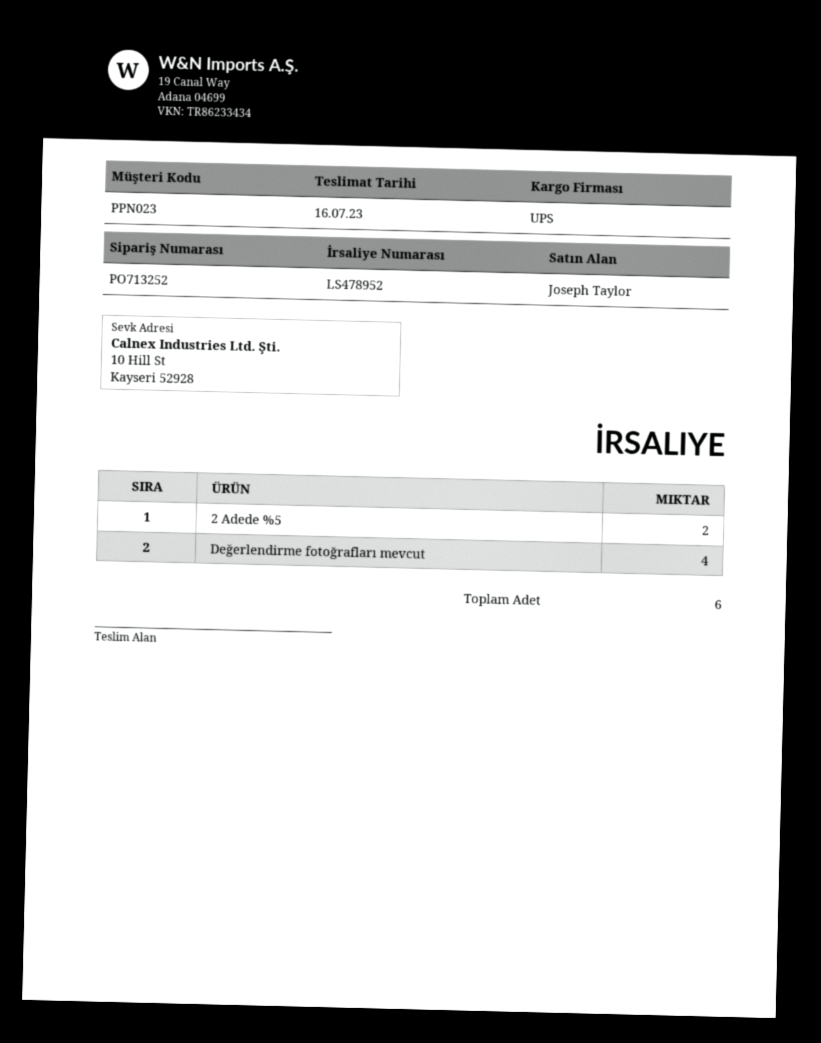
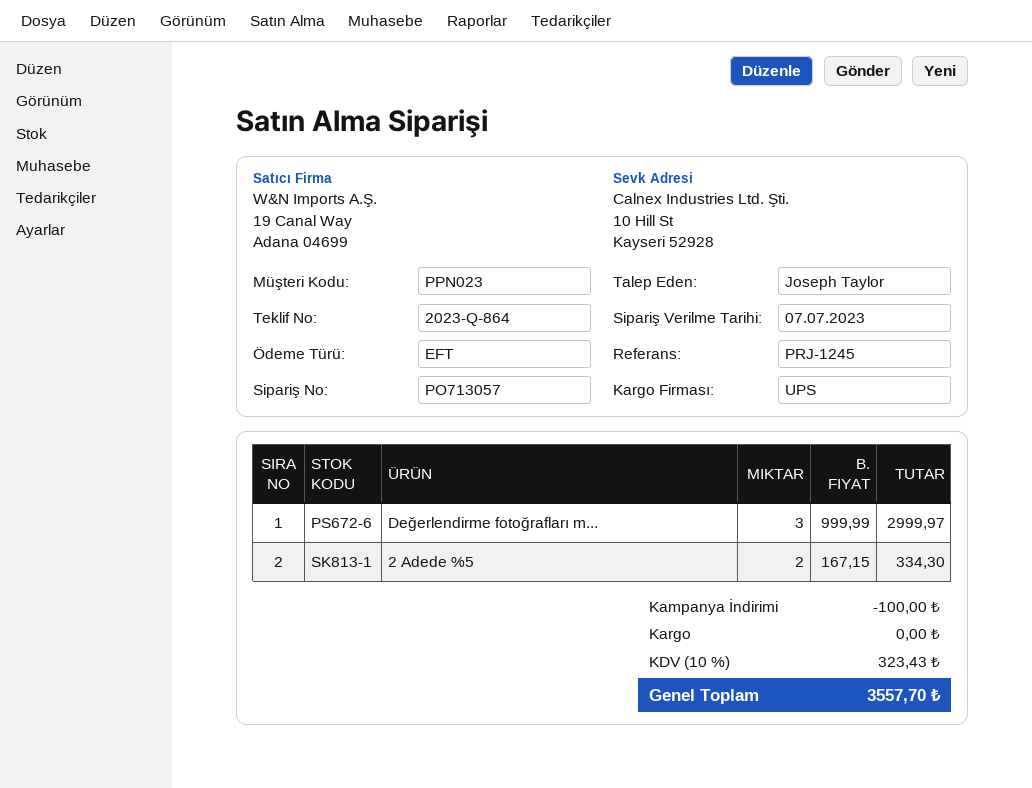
order number: PO713252 -> PO713057
Değerlendirme fotoğrafları mevcut: 4 -> 3

